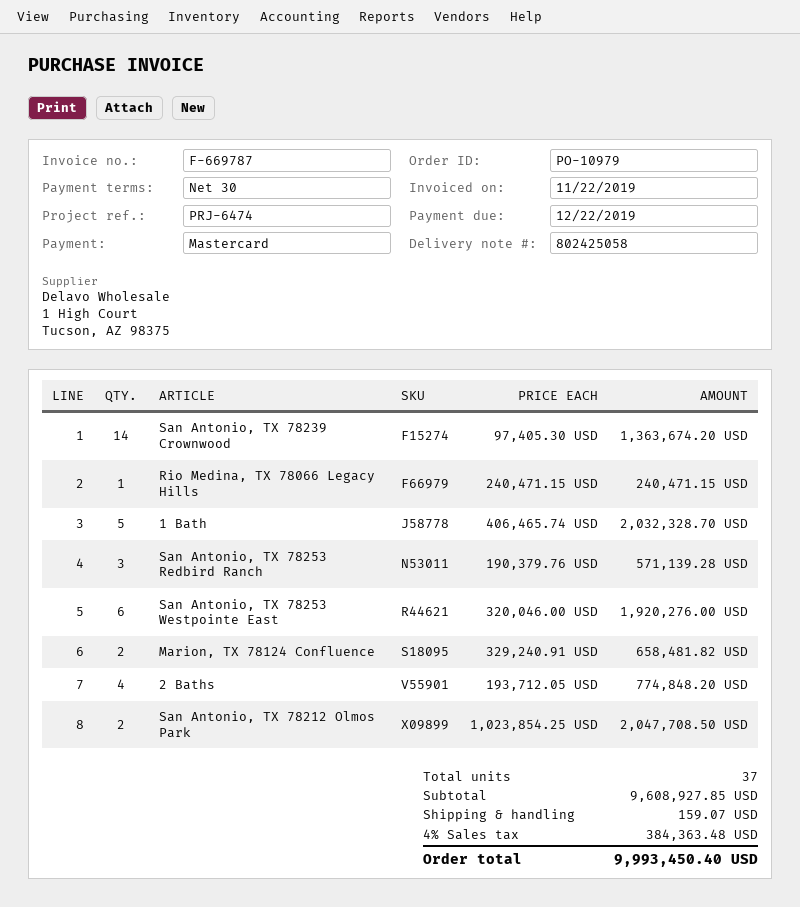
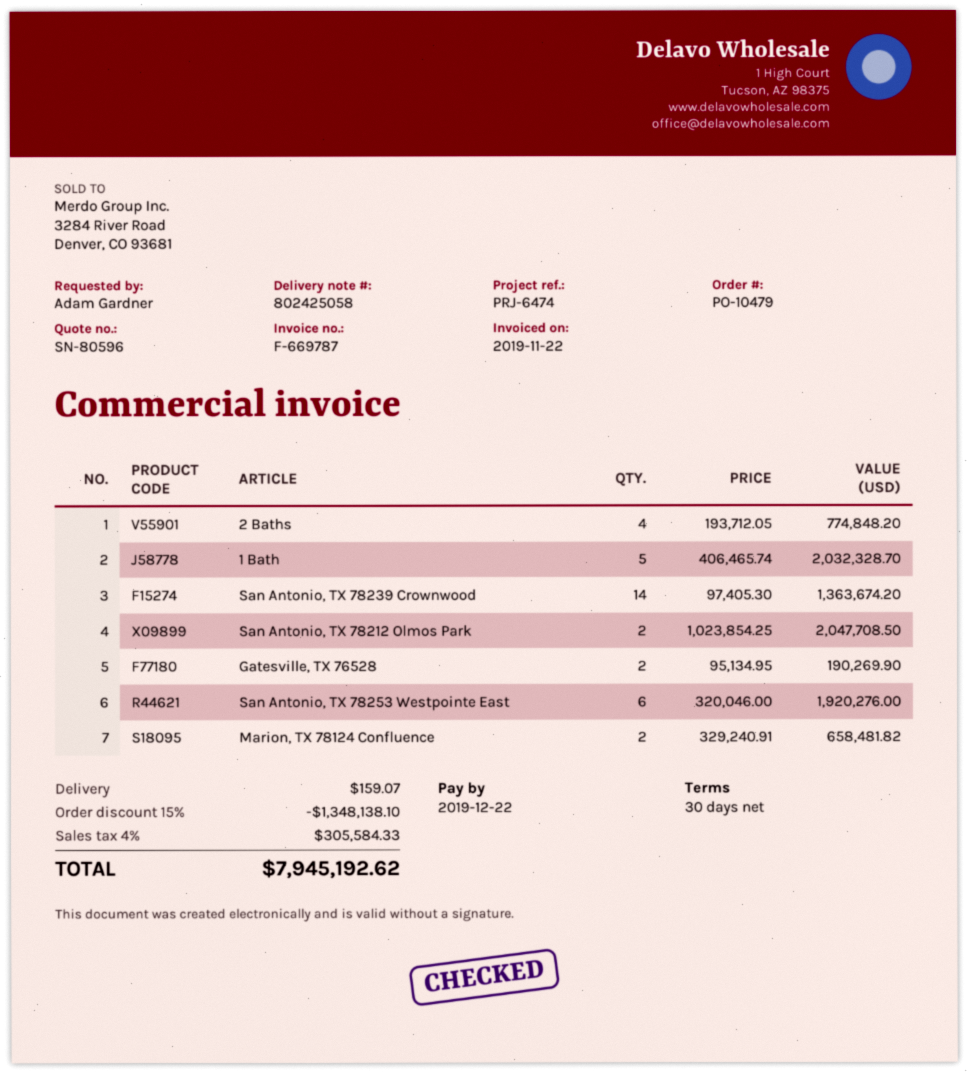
order number: PO-10979 -> PO-10479
Rio Medina, TX 78066 Legacy Hills: 1 x 240471.15 = 240471.15 -> none
San Antonio, TX 78253 Redbird Ranch: 3 x 190379.76 = 571139.28 -> none
Gatesville, TX 76528: none -> 2 x 95134.95 = 190269.90
discount: none -> 15% = 1348138.10
tax: 4% = 384363.48 -> 4% = 305584.33
total: 9993450.40 -> 7945192.62

